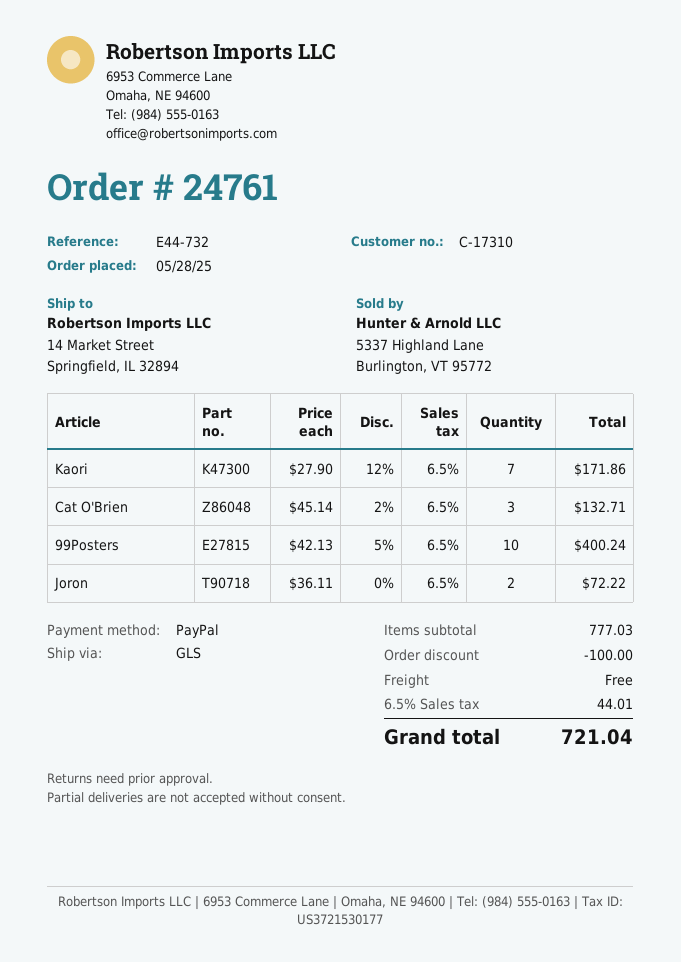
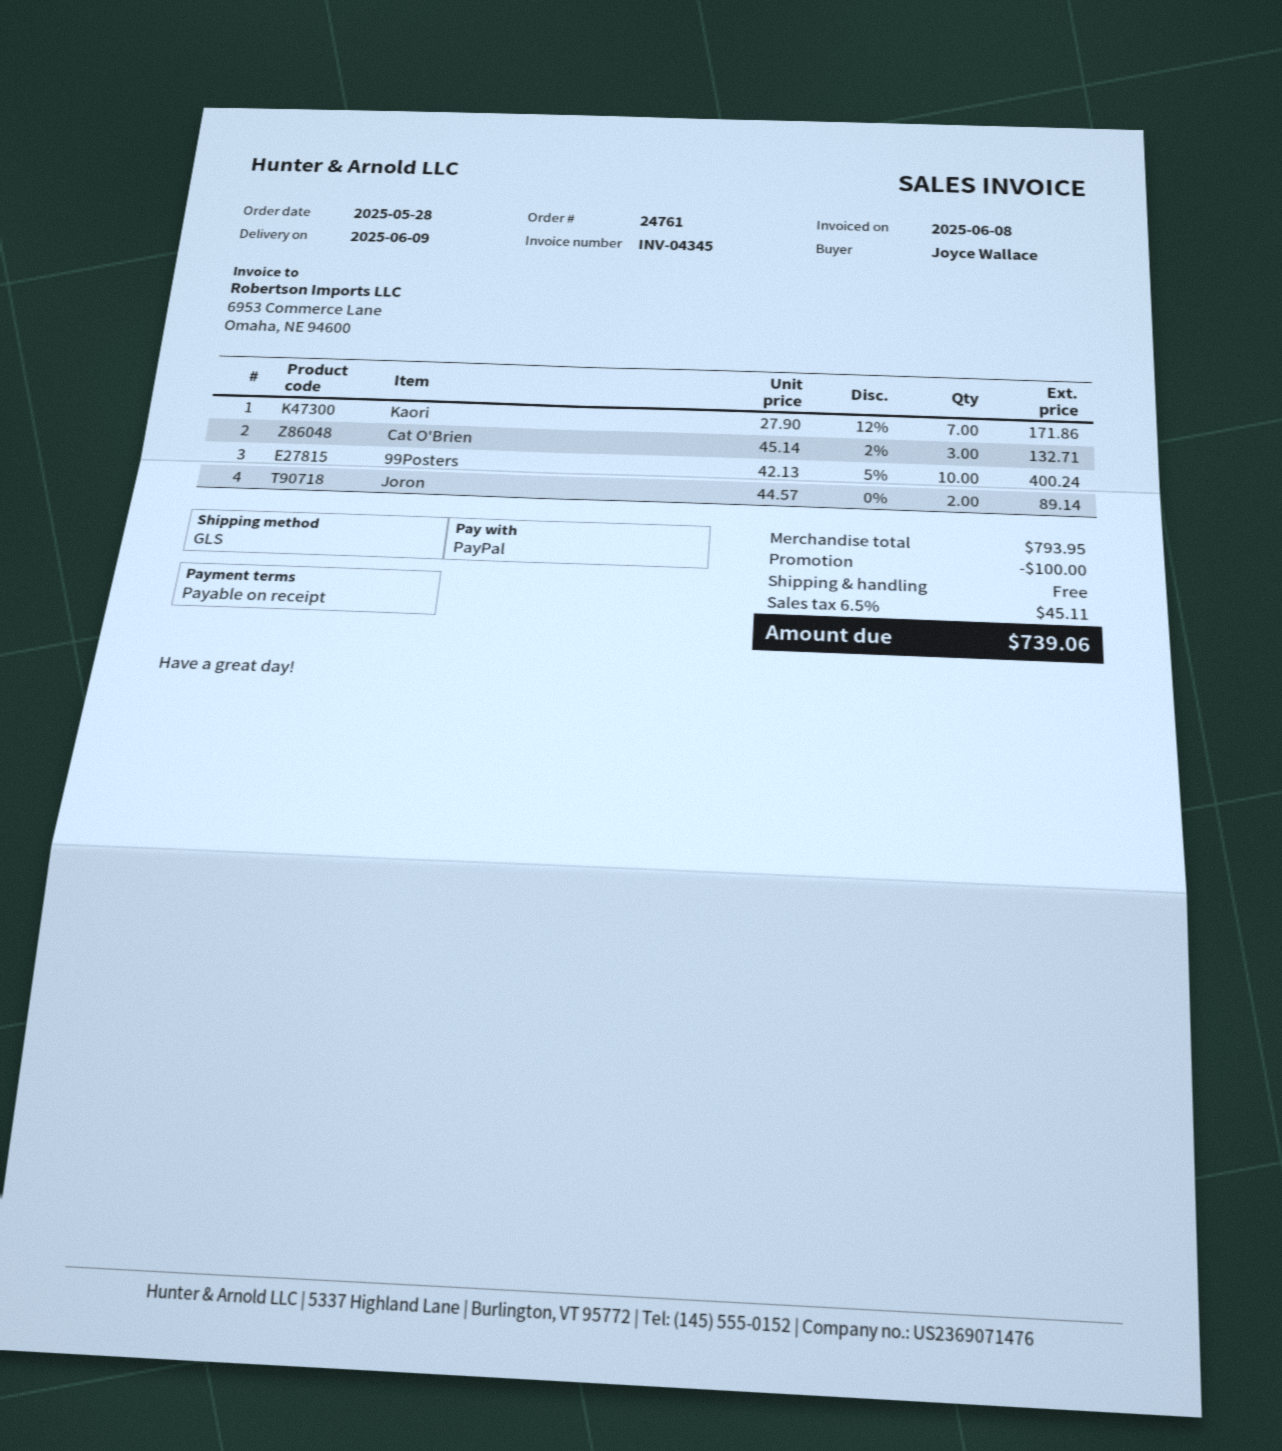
Joron: 2 x 36.11 = 72.22 -> 2 x 44.57 = 89.14
subtotal: 777.03 -> 793.95
tax: 6.5% = 44.01 -> 6.5% = 45.11
total: 721.04 -> 739.06

